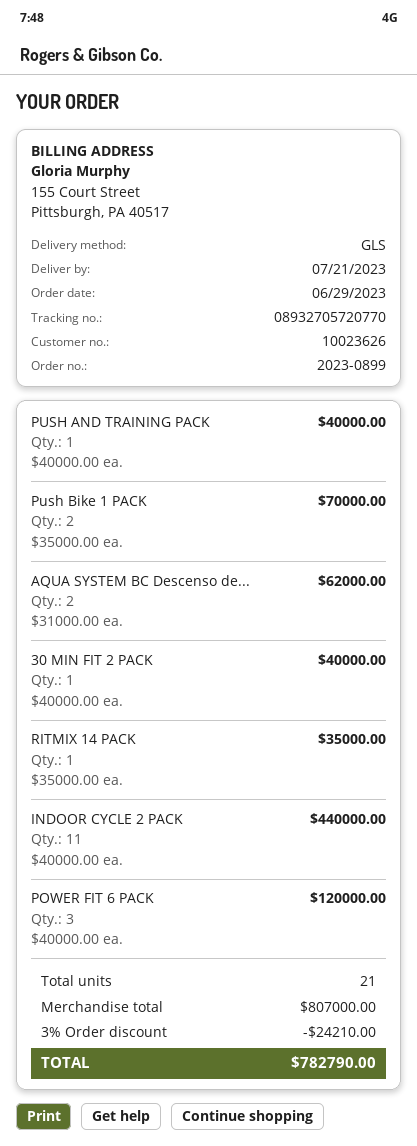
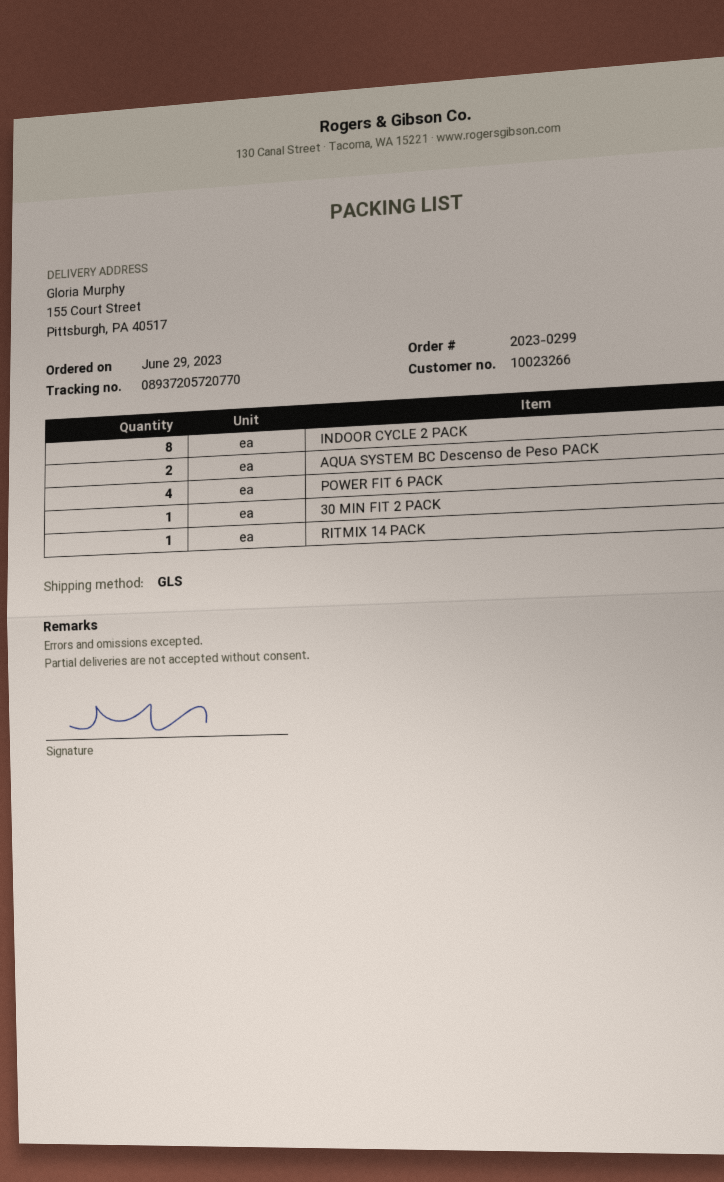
order number: 2023-0899 -> 2023-0299
customer number: 10023626 -> 10023266
tracking number: 08932705720770 -> 08937205720770
PUSH AND TRAINING PACK: 1 -> none
Push Bike 1 PACK: 2 -> none
INDOOR CYCLE 2 PACK: 11 -> 8
POWER FIT 6 PACK: 3 -> 4

